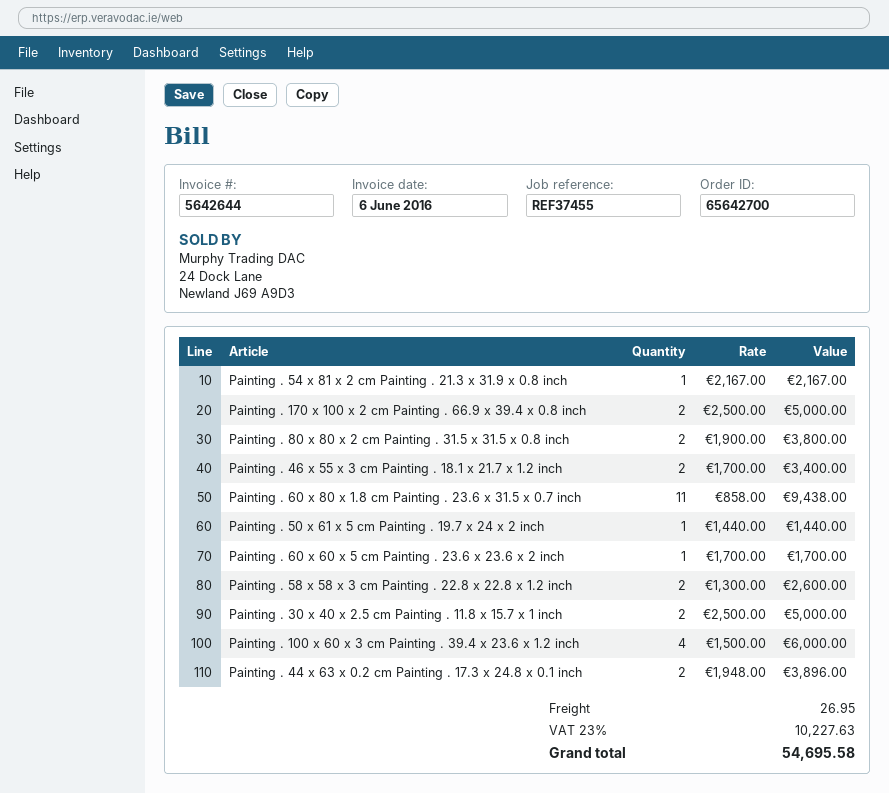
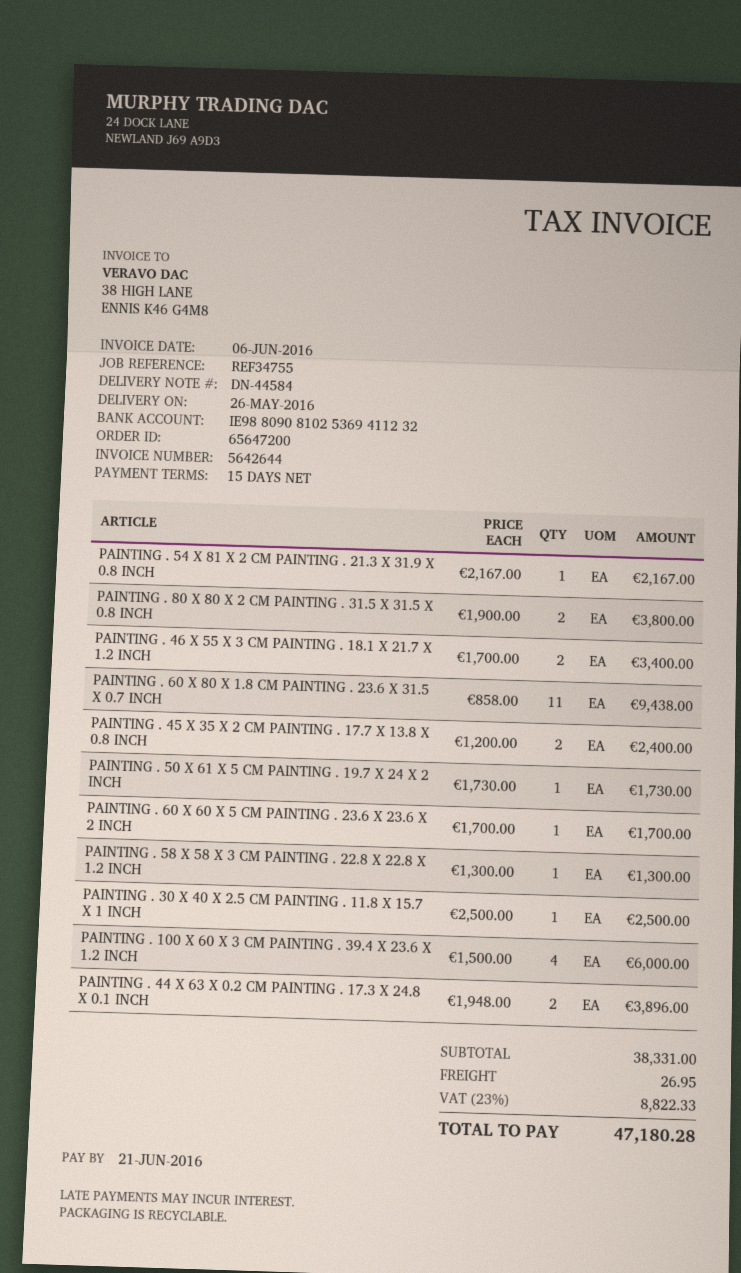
order number: 65642700 -> 65647200
reference: REF37455 -> REF34755
Painting . 170 x 100 x 2 cm Painting . 66.9 x 39.4 x 0.8 inch: 2 x 2500.00 = 5000.00 -> none
Painting . 50 x 61 x 5 cm Painting . 19.7 x 24 x 2 inch: 1 x 1440.00 = 1440.00 -> 1 x 1730.00 = 1730.00
Painting . 58 x 58 x 3 cm Painting . 22.8 x 22.8 x 1.2 inch: 2 x 1300.00 = 2600.00 -> 1 x 1300.00 = 1300.00
Painting . 30 x 40 x 2.5 cm Painting . 11.8 x 15.7 x 1 inch: 2 x 2500.00 = 5000.00 -> 1 x 2500.00 = 2500.00
PAINTING . 45 X 35 X 2 CM PAINTING . 17.7 X 13.8 X 0.8 INCH: none -> 2 x 1200.00 = 2400.00
tax: 23% = 10227.63 -> 23% = 8822.33
total: 54695.58 -> 47180.28

